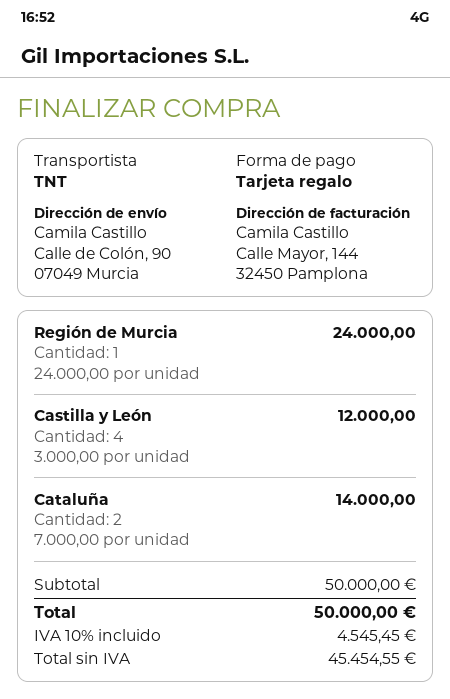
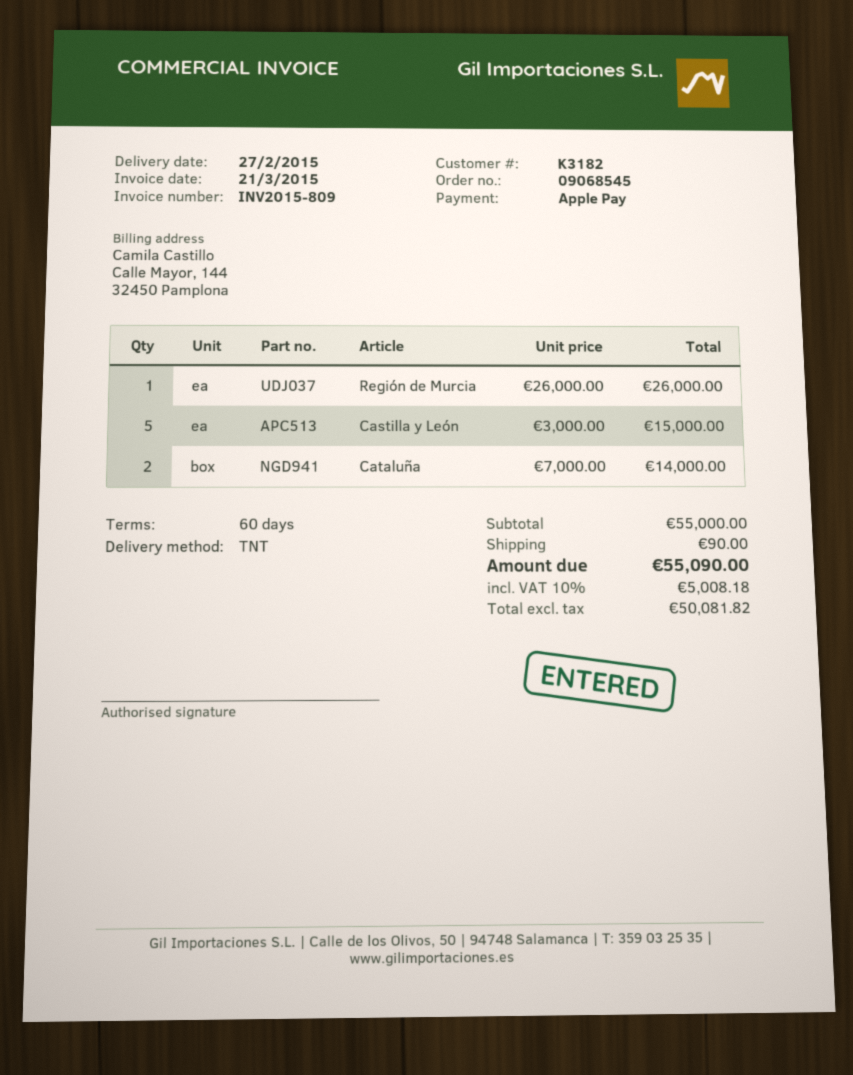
payment method: gift card -> Apple Pay
Región de Murcia: 1 x 24000.00 = 24000.00 -> 1 x 26000.00 = 26000.00
Castilla y León: 4 x 3000.00 = 12000.00 -> 5 x 3000.00 = 15000.00
subtotal: 50000.00 -> 55000.00
shipping: none -> 90.00
net: 45454.55 -> 50081.82
tax: 10% = 4545.45 -> 10% = 5008.18
total: 50000.00 -> 55090.00

